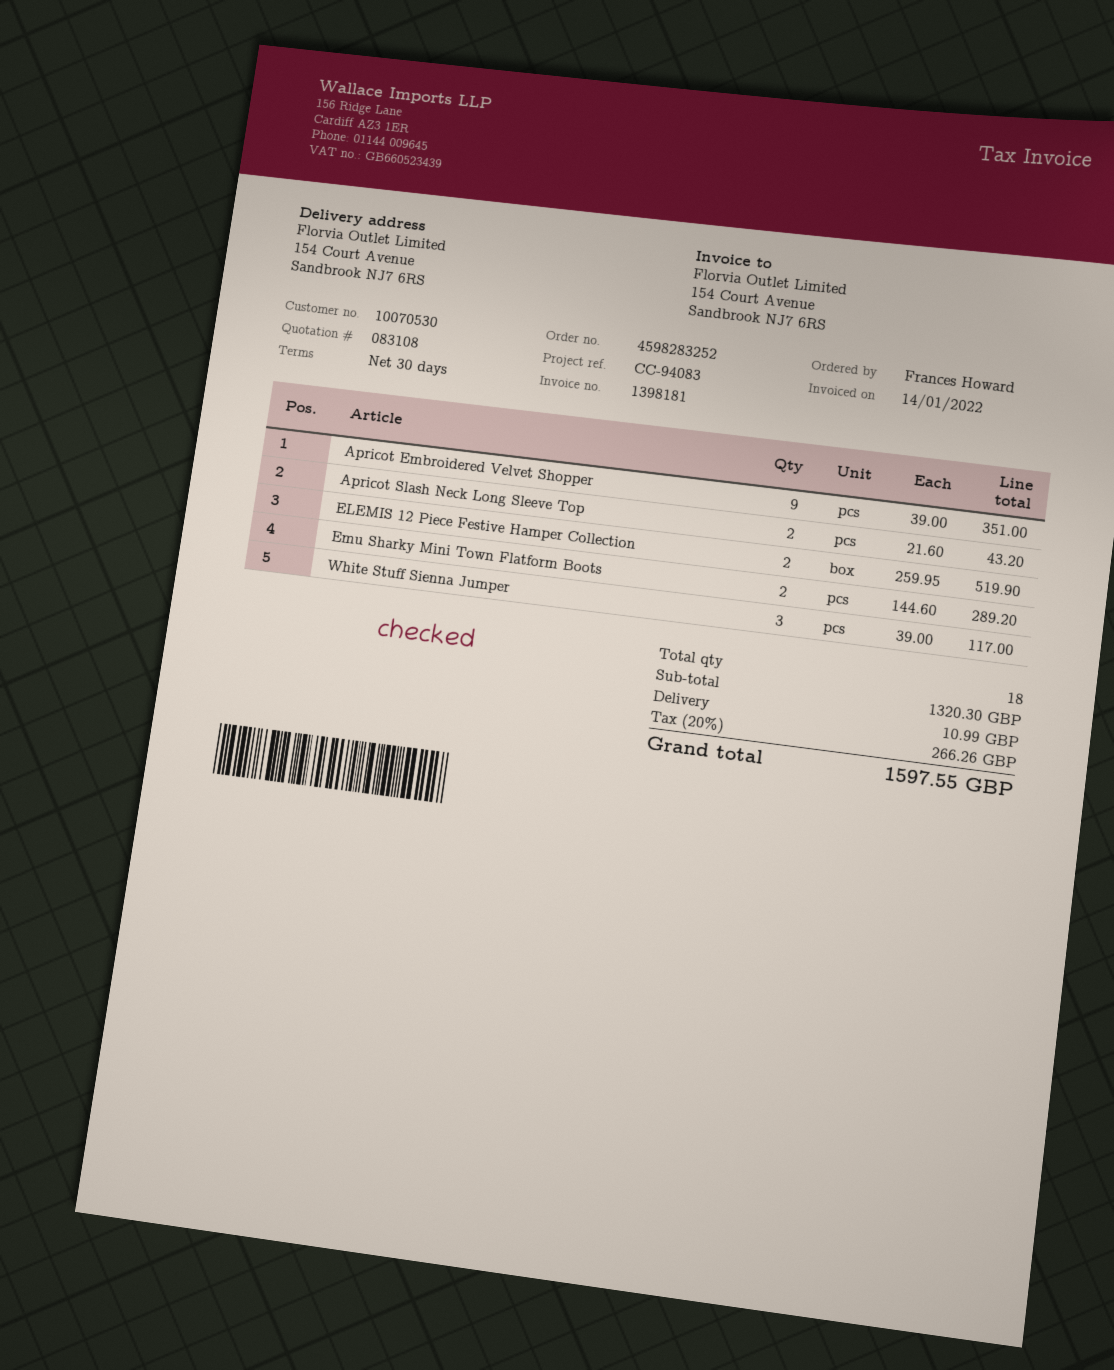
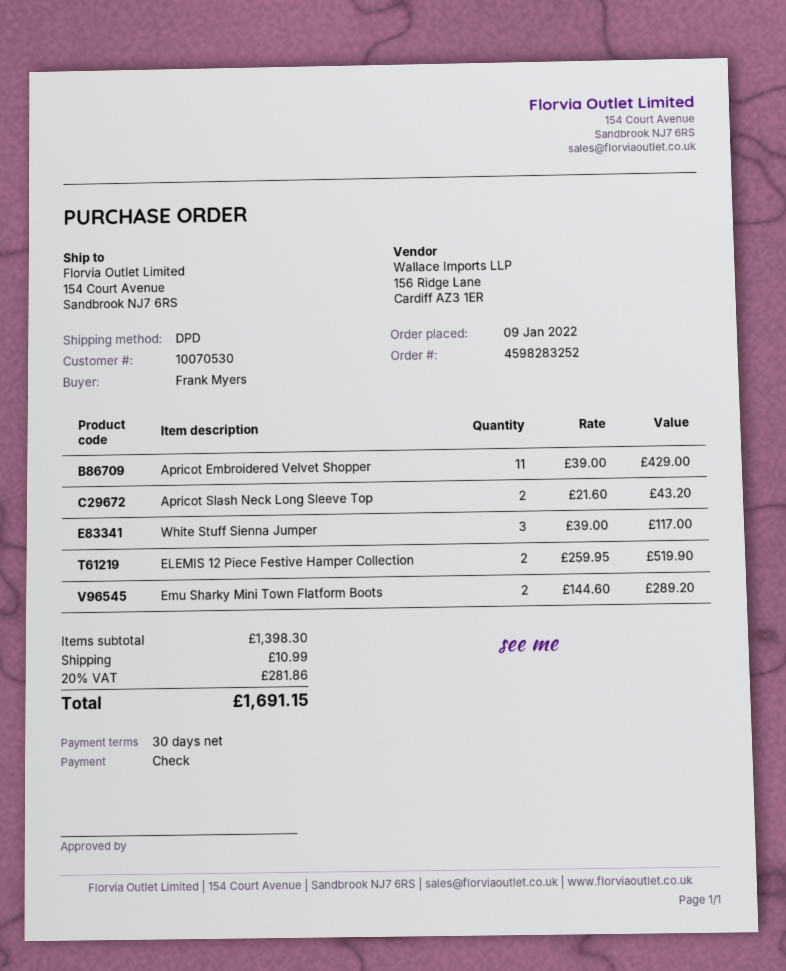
ordered by: Frances Howard -> Frank Myers
Apricot Embroidered Velvet Shopper: 9 x 39.00 = 351.00 -> 11 x 39.00 = 429.00
subtotal: 1320.30 -> 1398.30
tax: 20% = 266.26 -> 20% = 281.86
total: 1597.55 -> 1691.15

